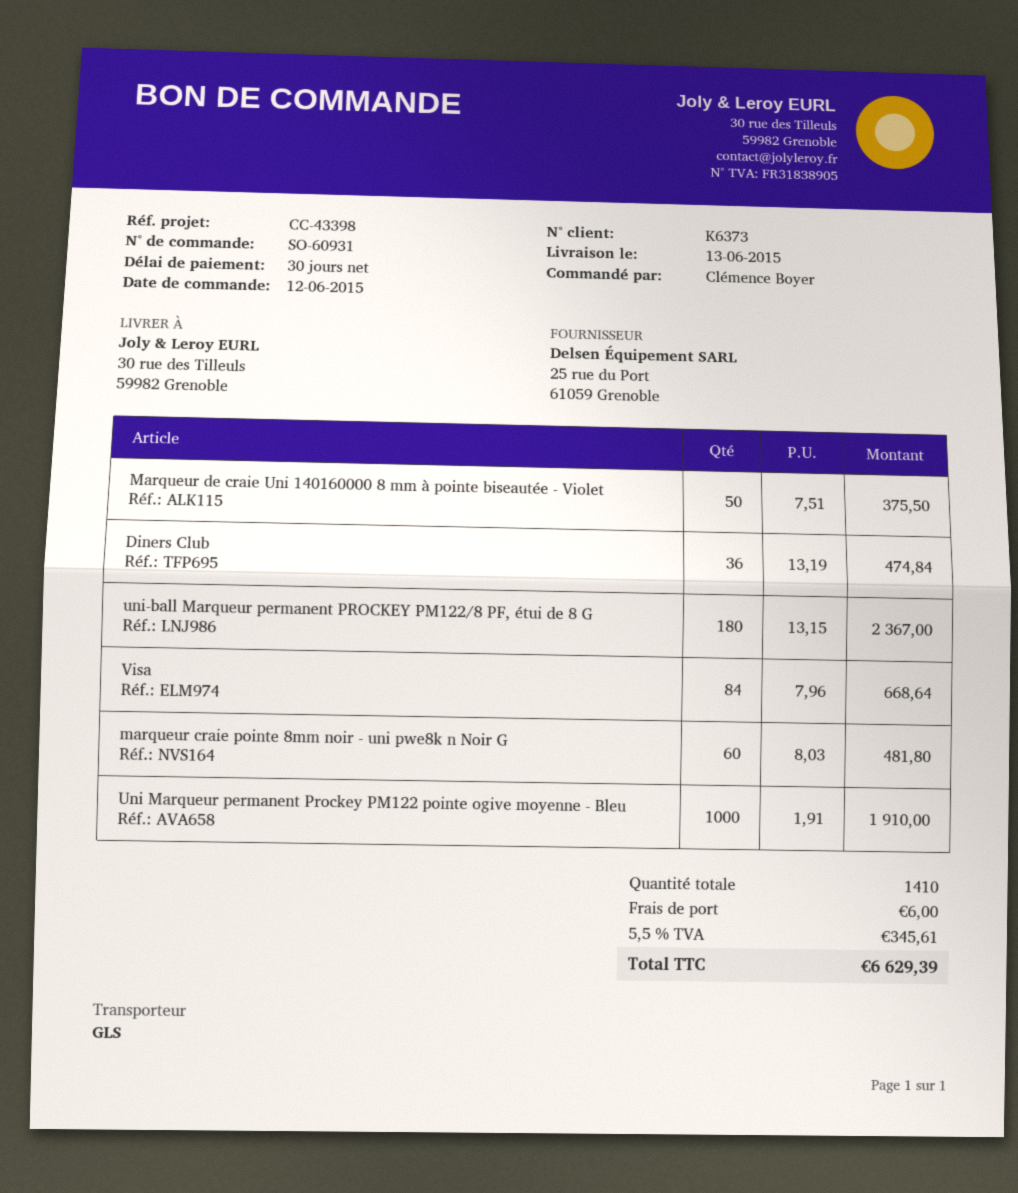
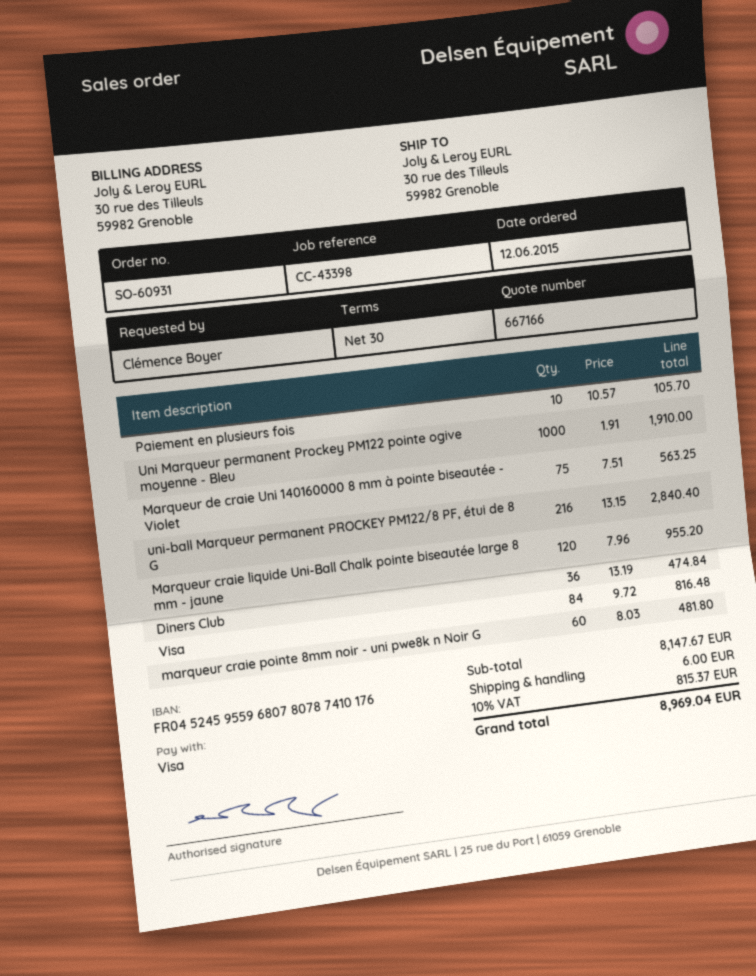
Marqueur de craie Uni 140160000 8 mm à pointe biseautée - Violet: 50 x 7.51 = 375.50 -> 75 x 7.51 = 563.25
uni-ball Marqueur permanent PROCKEY PM122/8 PF, étui de 8 G: 180 x 13.15 = 2367.00 -> 216 x 13.15 = 2840.40
Visa: 84 x 7.96 = 668.64 -> 84 x 9.72 = 816.48
Paiement en plusieurs fois: none -> 10 x 10.57 = 105.70
Marqueur craie liquide Uni-Ball Chalk pointe biseautée large 8 mm - jaune: none -> 120 x 7.96 = 955.20
tax: 5.5% = 345.61 -> 10% = 815.37
total: 6629.39 -> 8969.04

